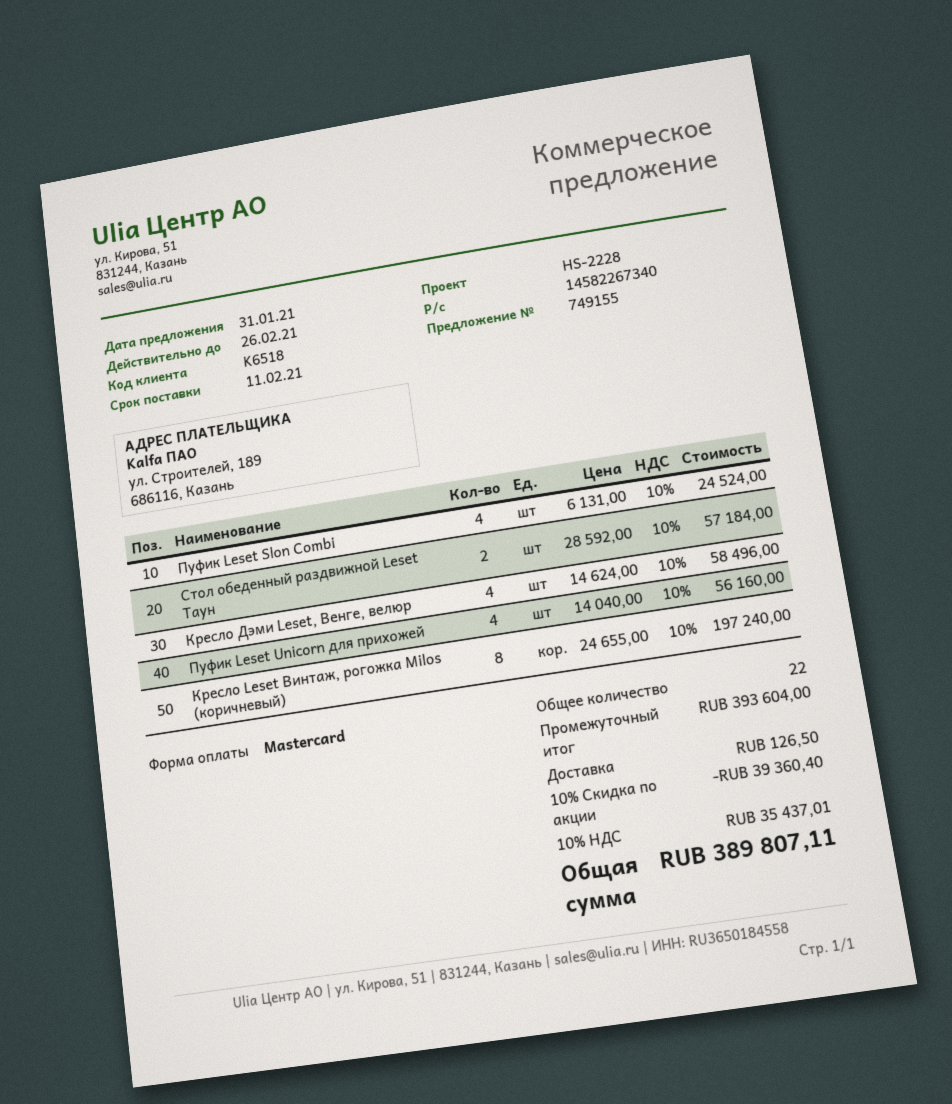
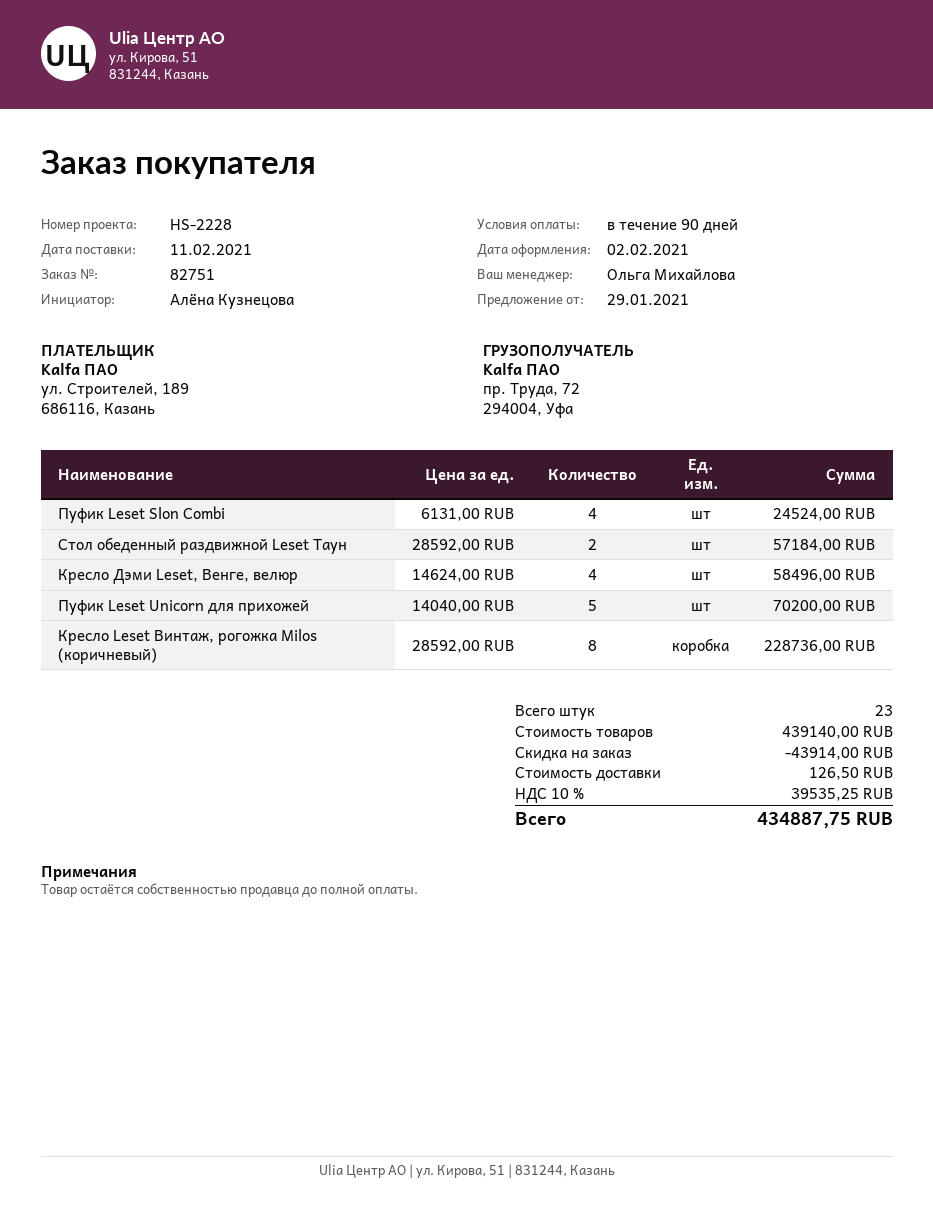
quote date: 2021-01-31 -> 2021-01-29
Пуфик Leset Unicorn для прихожей: 4 x 14040.00 = 56160.00 -> 5 x 14040.00 = 70200.00
Кресло Leset Винтаж, рогожка Milos (коричневый): 8 x 24655.00 = 197240.00 -> 8 x 28592.00 = 228736.00
total quantity: 22 -> 23
subtotal: 393604.00 -> 439140.00
discount: 39360.40 -> 43914.00
tax: 10% = 35437.01 -> 10% = 39535.25
total: 389807.11 -> 434887.75

